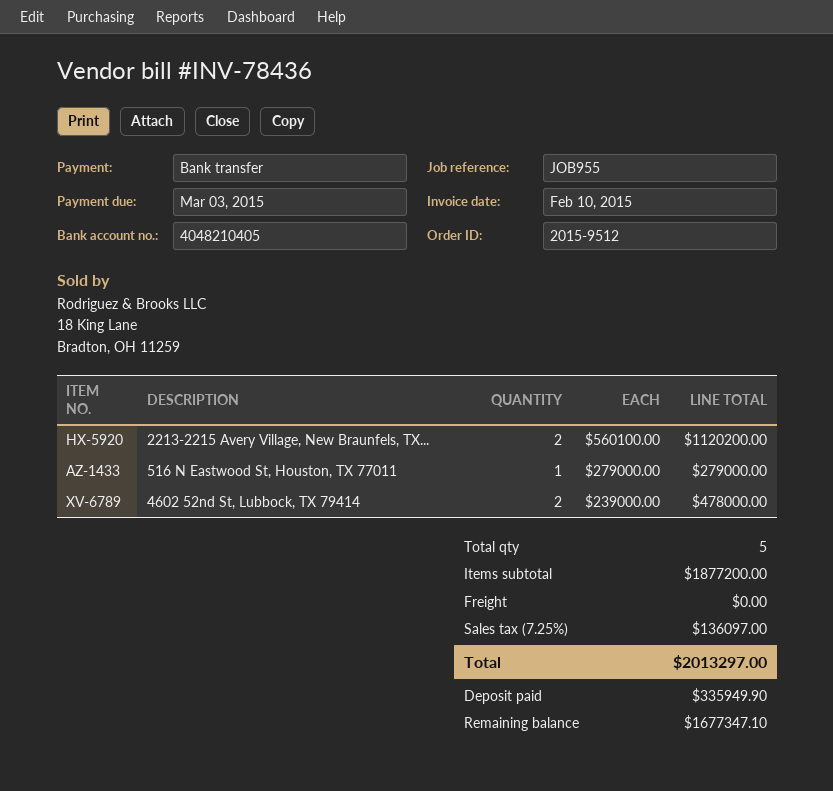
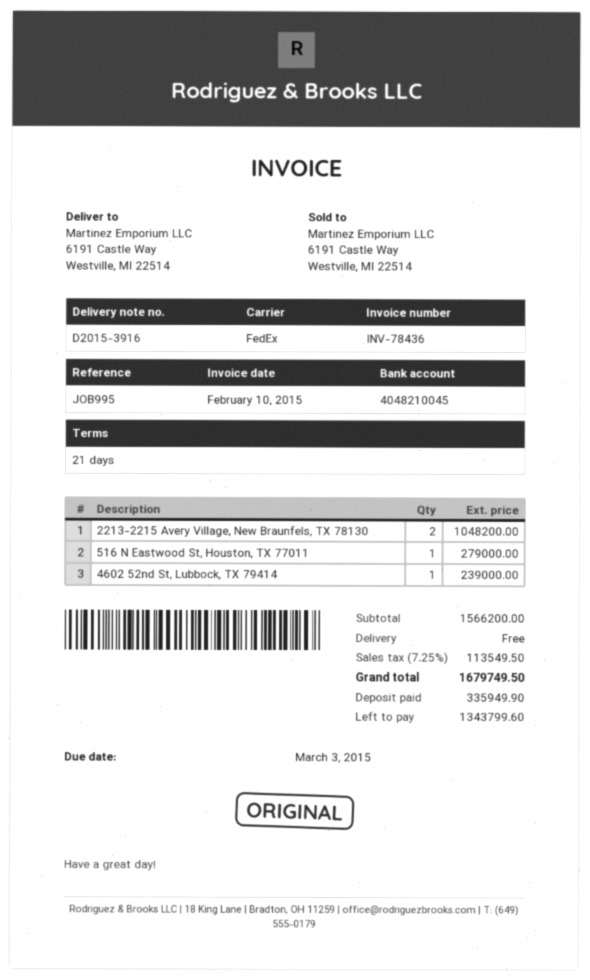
reference: JOB955 -> JOB995
bank account: 4048210405 -> 4048210045
2213-2215 Avery Village, New Braunfels, TX...: 2 for 1120200.00 -> 2 for 1048200.00
4602 52nd St, Lubbock, TX 79414: 2 for 478000.00 -> 1 for 239000.00
subtotal: 1877200.00 -> 1566200.00
tax: 7.25% = 136097.00 -> 7.25% = 113549.50
total: 2013297.00 -> 1679749.50
balance: 1677347.10 -> 1343799.60

